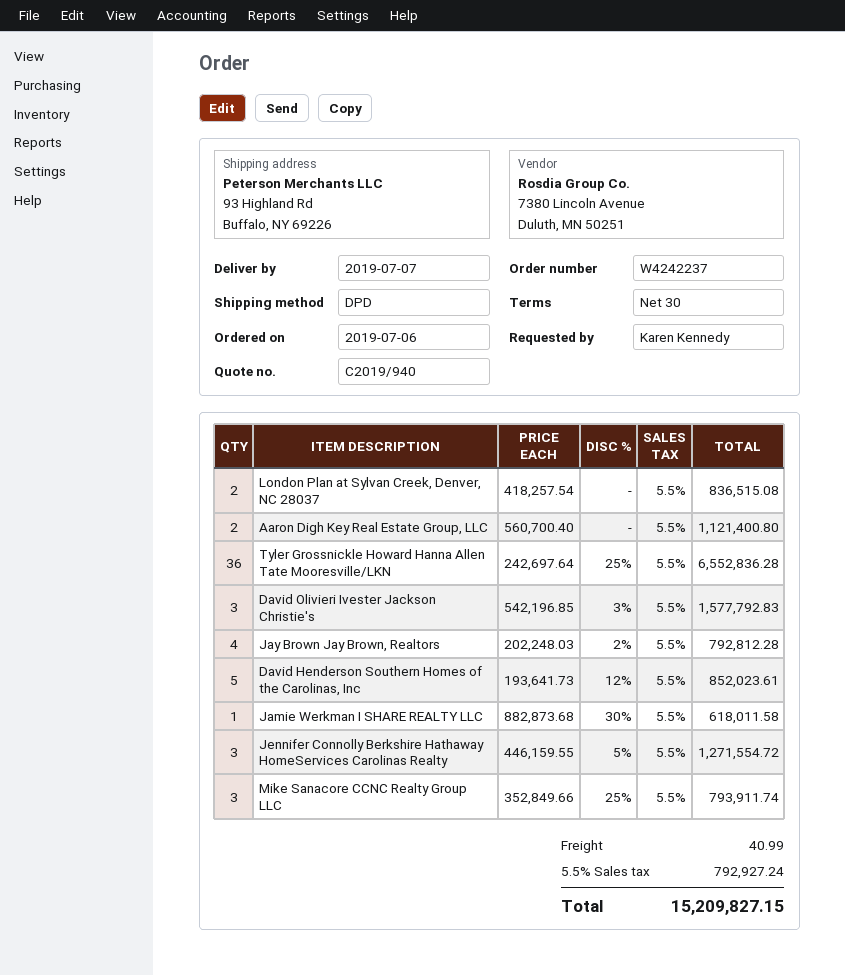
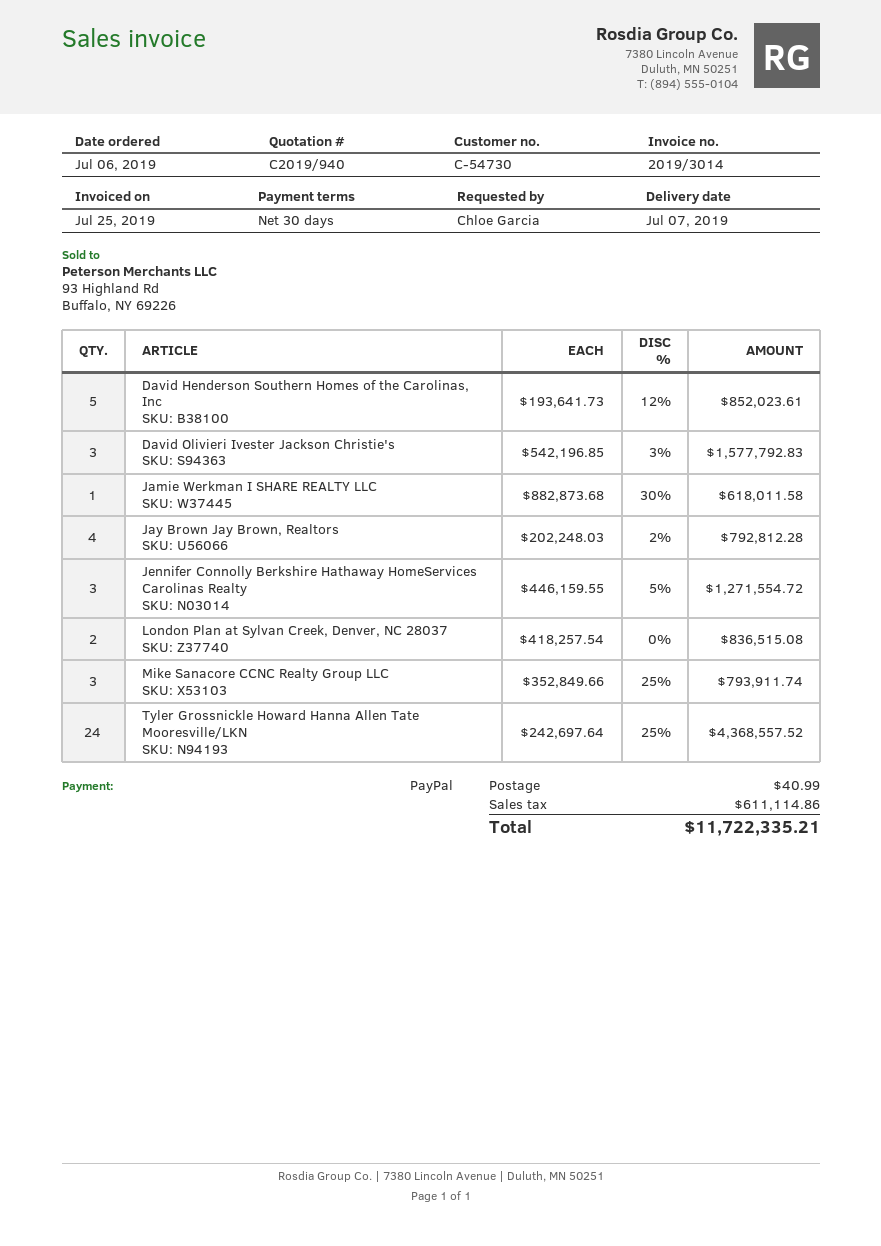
ordered by: Karen Kennedy -> Chloe Garcia
Aaron Digh Key Real Estate Group, LLC: 2 x 560700.40 = 1121400.80 -> none
Tyler Grossnickle Howard Hanna Allen Tate Mooresville/LKN: 36 x 242697.64 - 25% = 6552836.28 -> 24 x 242697.64 - 25% = 4368557.52
tax: 792927.24 -> 611114.86
total: 15209827.15 -> 11722335.21

